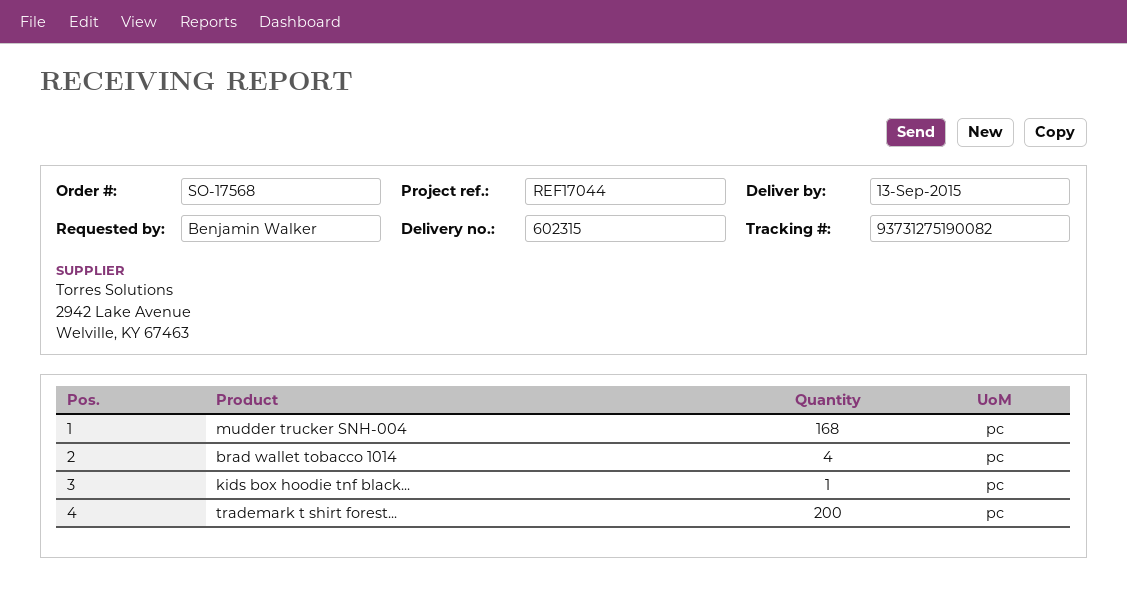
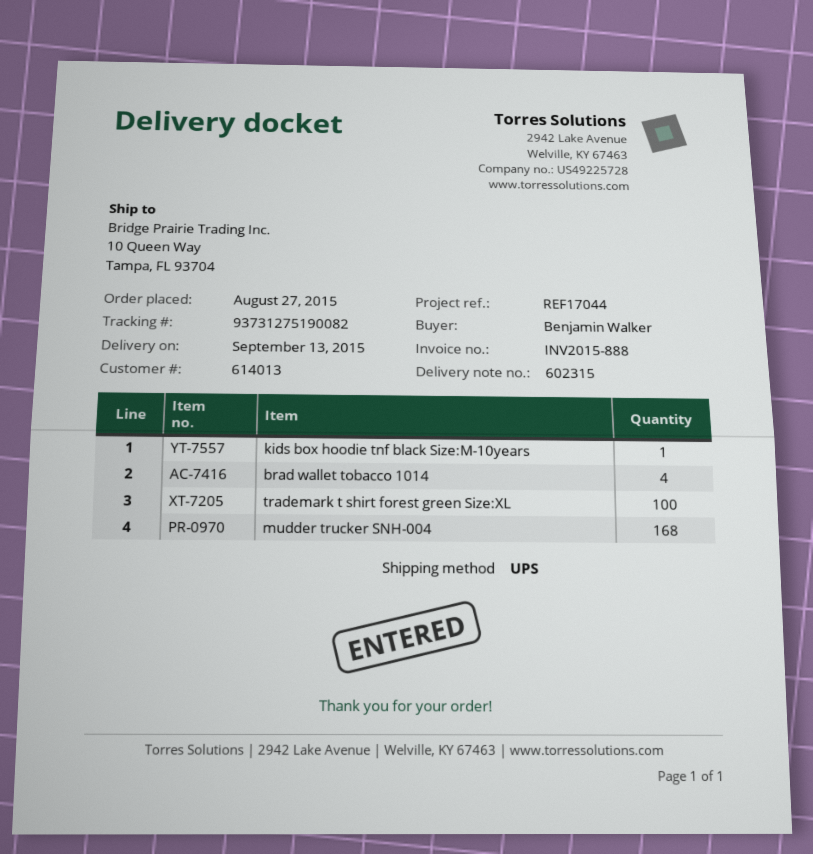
trademark t shirt forest...: 200 -> 100

